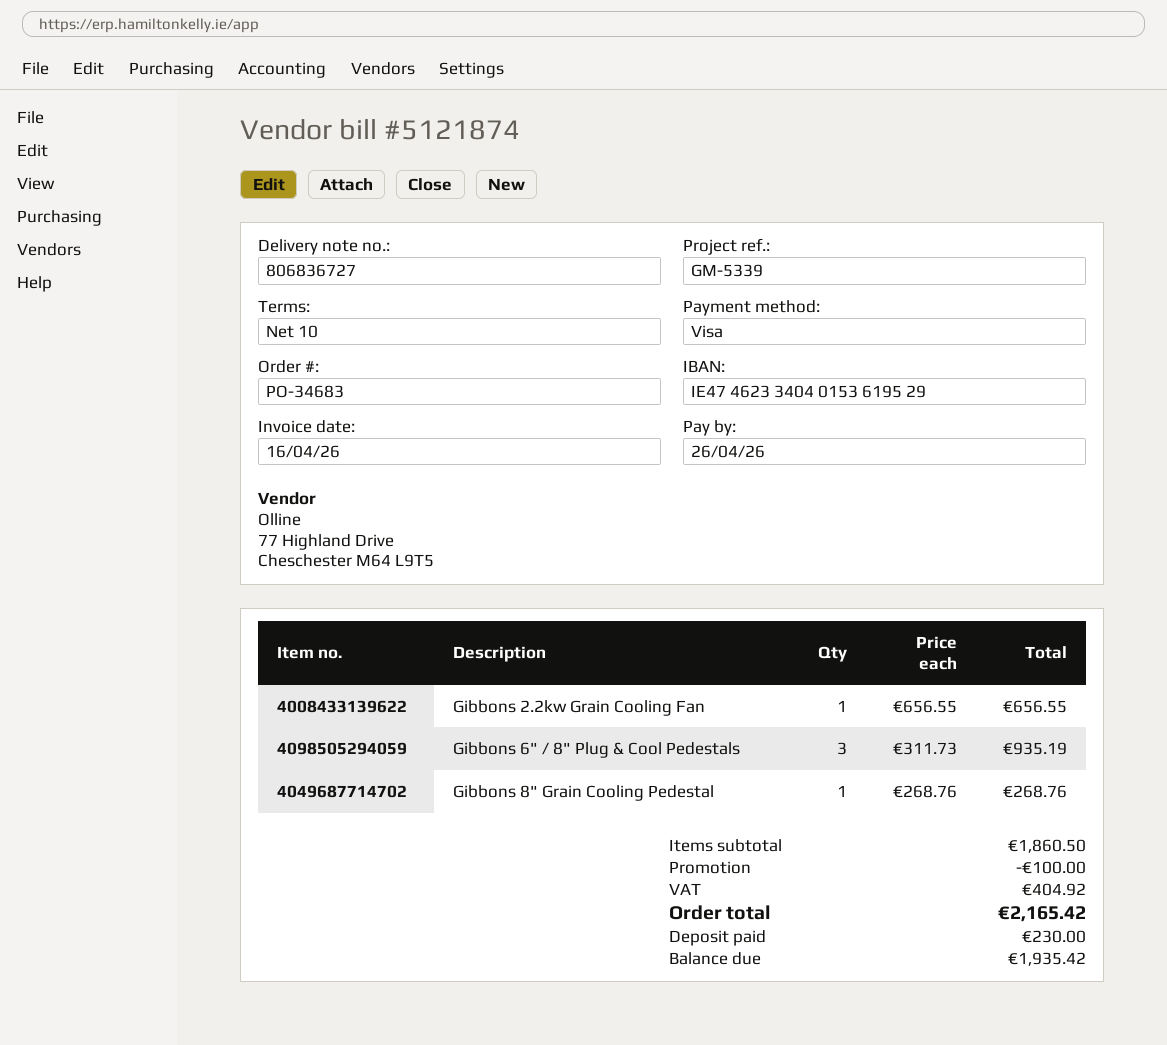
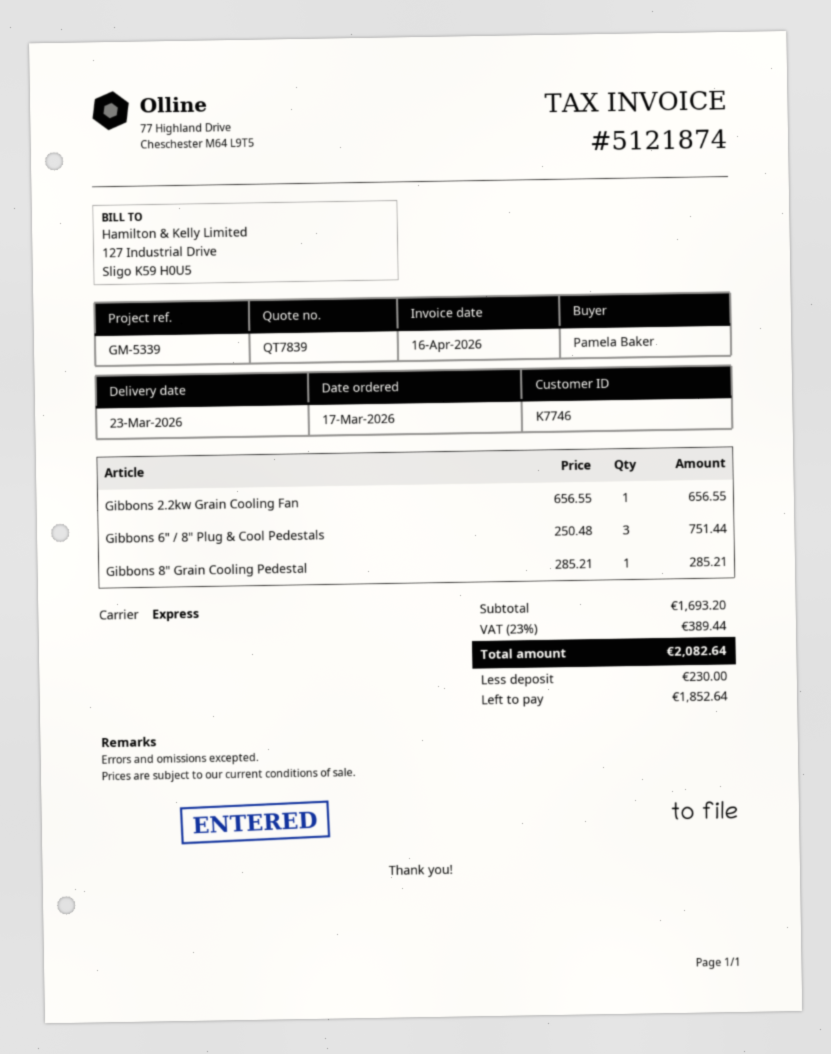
Gibbons 6" / 8" Plug & Cool Pedestals: 3 x 311.73 = 935.19 -> 3 x 250.48 = 751.44
Gibbons 8" Grain Cooling Pedestal: 1 x 268.76 = 268.76 -> 1 x 285.21 = 285.21
subtotal: 1860.50 -> 1693.20
discount: 100.00 -> none
tax: 404.92 -> 389.44
total: 2165.42 -> 2082.64
balance: 1935.42 -> 1852.64

